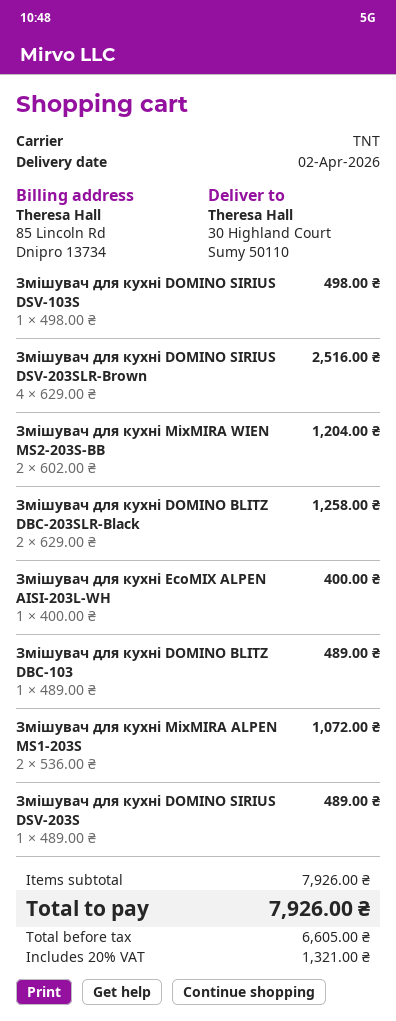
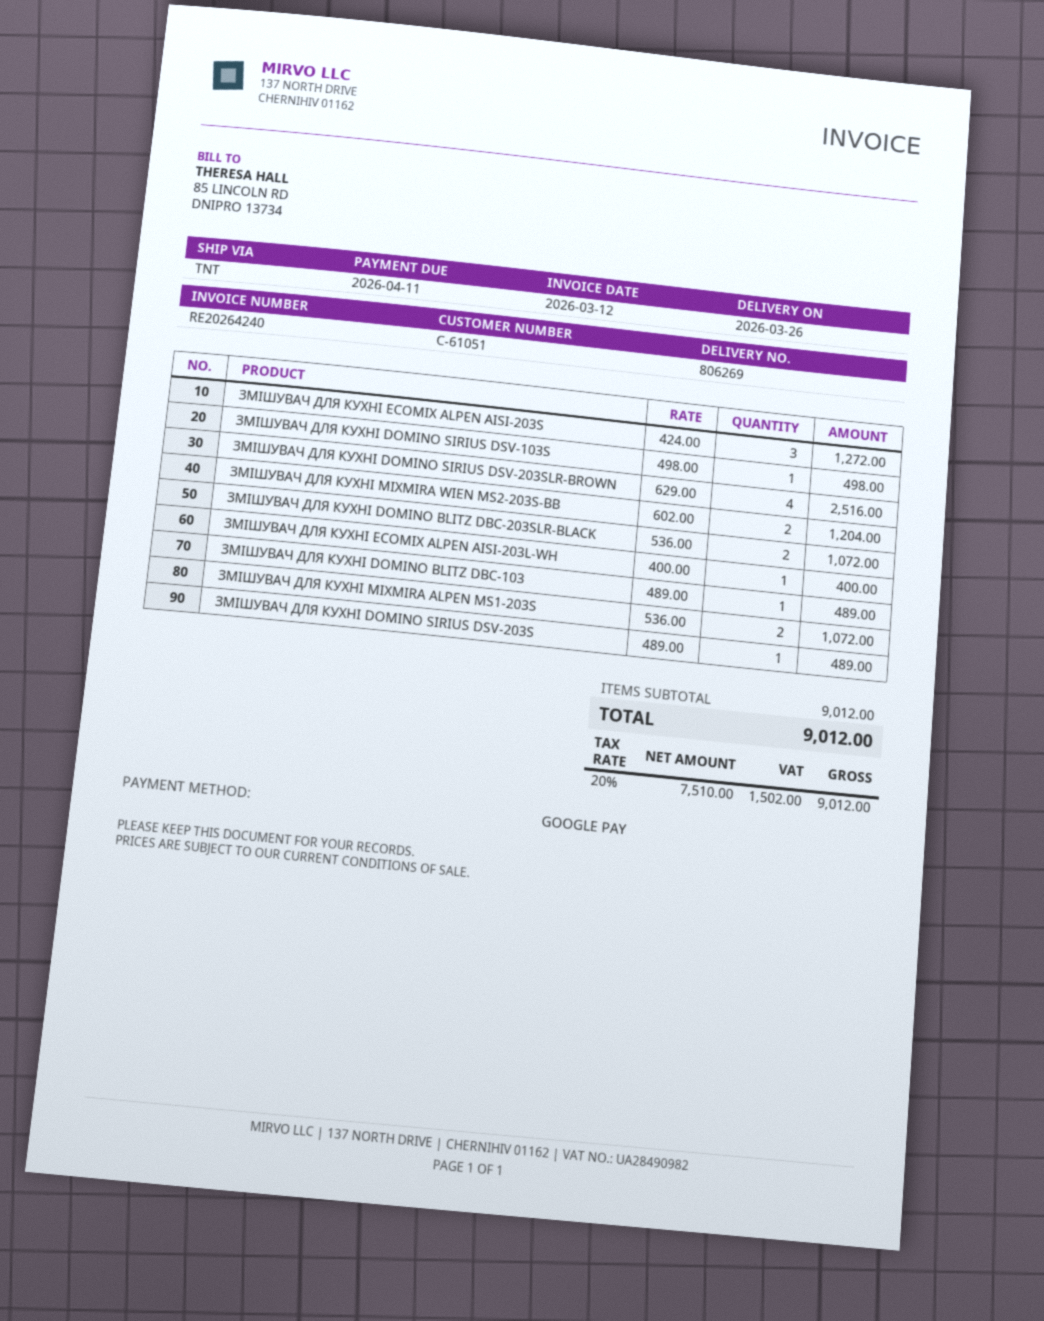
delivery date: 2026-04-02 -> 2026-03-26
Змішувач для кухні DOMINO BLITZ DBC-203SLR-Black: 2 x 629.00 = 1258.00 -> 2 x 536.00 = 1072.00
ЗМІШУВАЧ ДЛЯ КУХНІ ECOMIX ALPEN AISI-203S: none -> 3 x 424.00 = 1272.00
subtotal: 7926.00 -> 9012.00
net: 6605.00 -> 7510.00
tax: 20% = 1321.00 -> 20% = 1502.00
total: 7926.00 -> 9012.00

